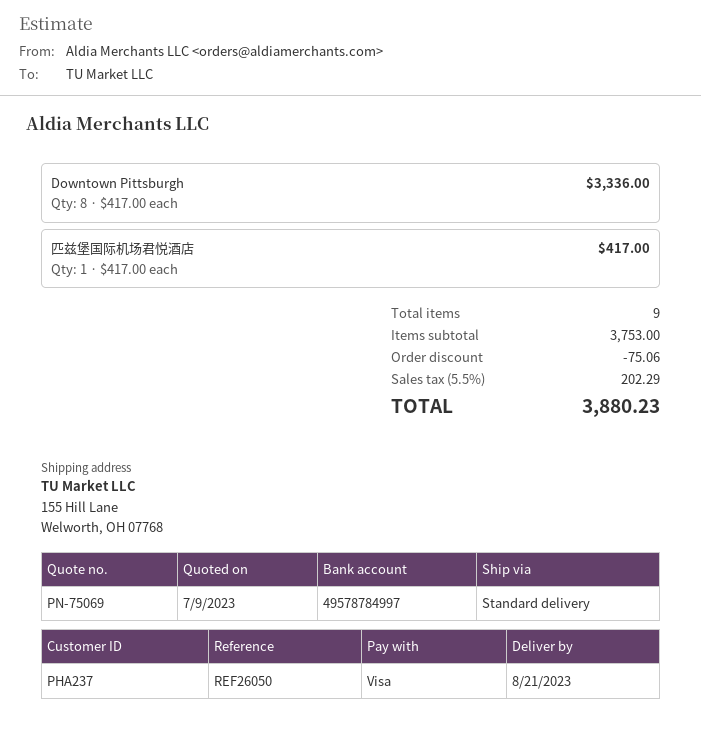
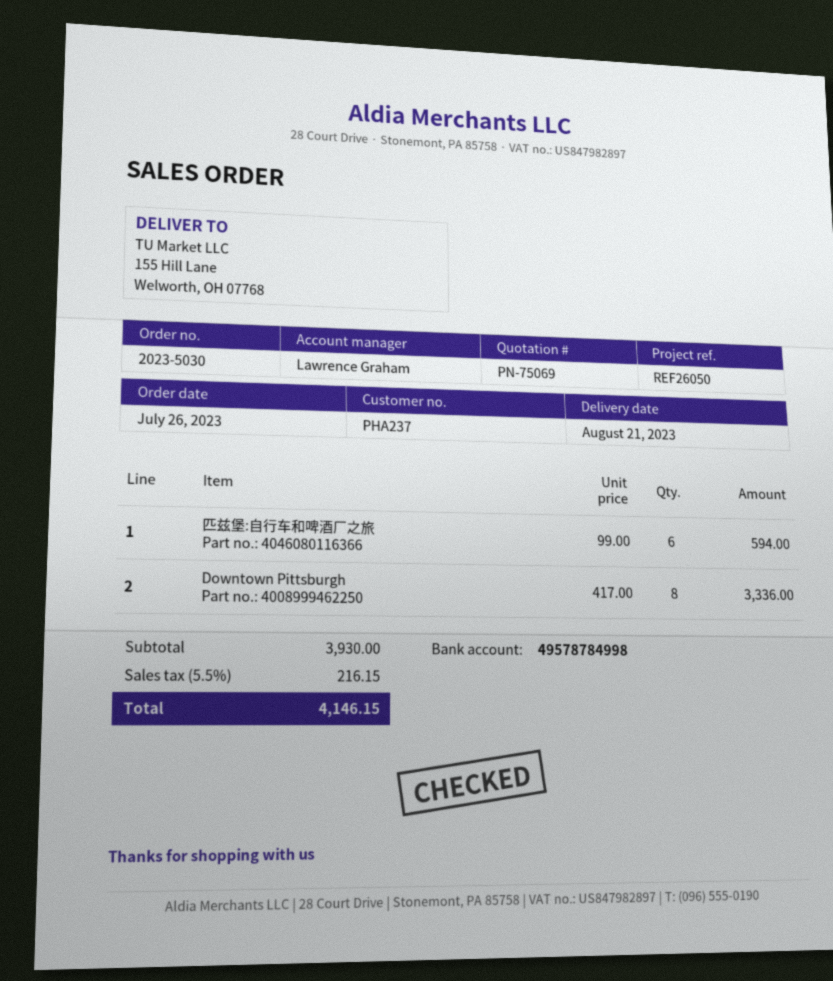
bank account: 49578784997 -> 49578784998
匹兹堡国际机场君悦酒店: 1 x 417.00 = 417.00 -> none
匹兹堡:自行车和啤酒厂之旅: none -> 6 x 99.00 = 594.00
subtotal: 3753.00 -> 3930.00
discount: 75.06 -> none
tax: 5.5% = 202.29 -> 5.5% = 216.15
total: 3880.23 -> 4146.15

